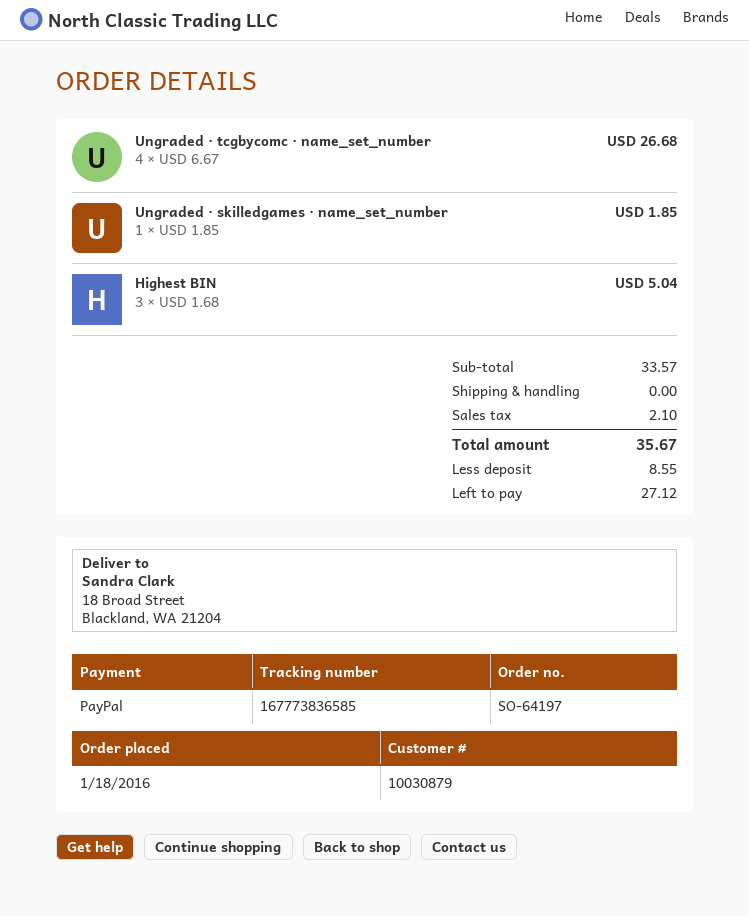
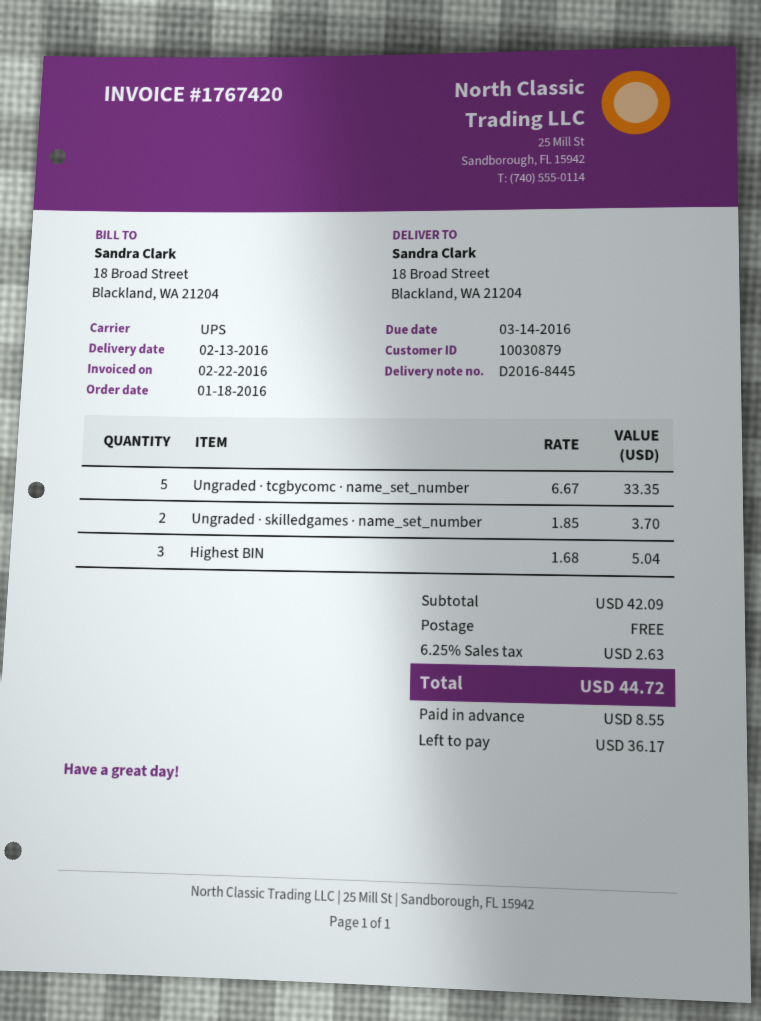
Ungraded · tcgbycomc · name_set_number: 4 x 6.67 = 26.68 -> 5 x 6.67 = 33.35
Ungraded · skilledgames · name_set_number: 1 x 1.85 = 1.85 -> 2 x 1.85 = 3.70
subtotal: 33.57 -> 42.09
tax: 2.10 -> 2.63
total: 35.67 -> 44.72
balance: 27.12 -> 36.17

